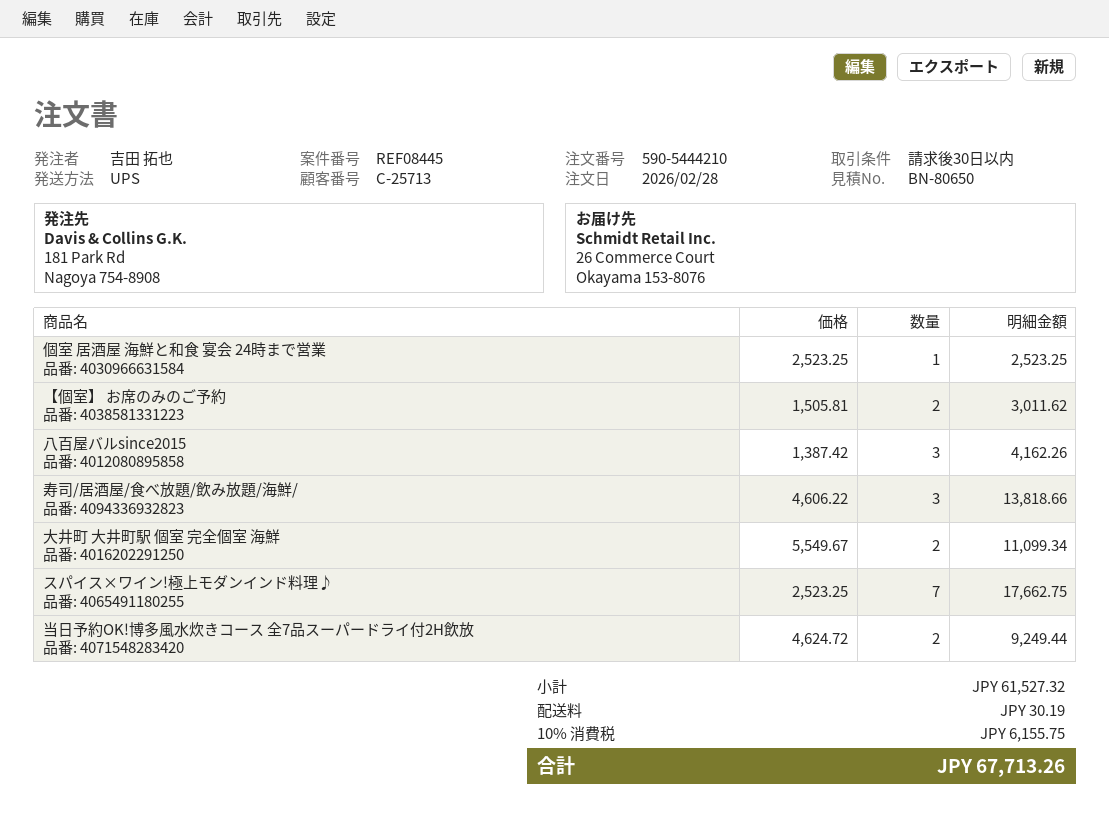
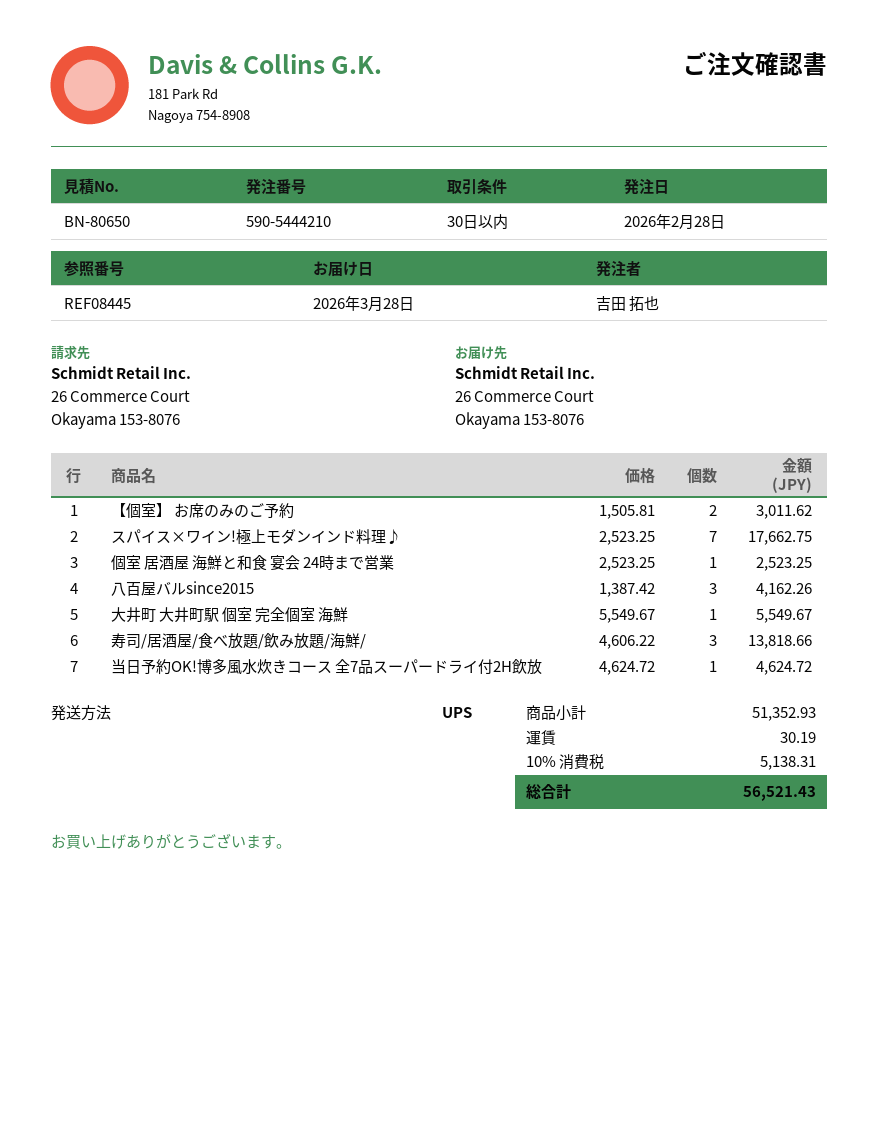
大井町 大井町駅 個室 完全個室 海鮮: 2 x 5549.67 = 11099.34 -> 1 x 5549.67 = 5549.67
当日予約OK!博多風水炊きコース 全7品スーパードライ付2H飲放: 2 x 4624.72 = 9249.44 -> 1 x 4624.72 = 4624.72
subtotal: 61527.32 -> 51352.93
tax: 10% = 6155.75 -> 10% = 5138.31
total: 67713.26 -> 56521.43

